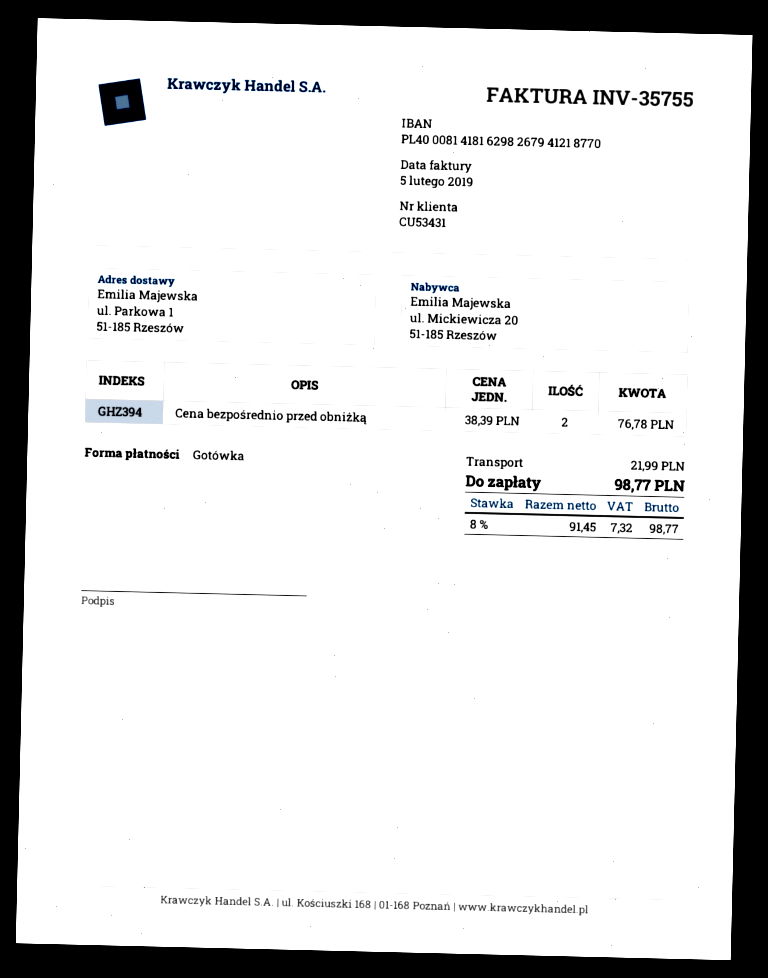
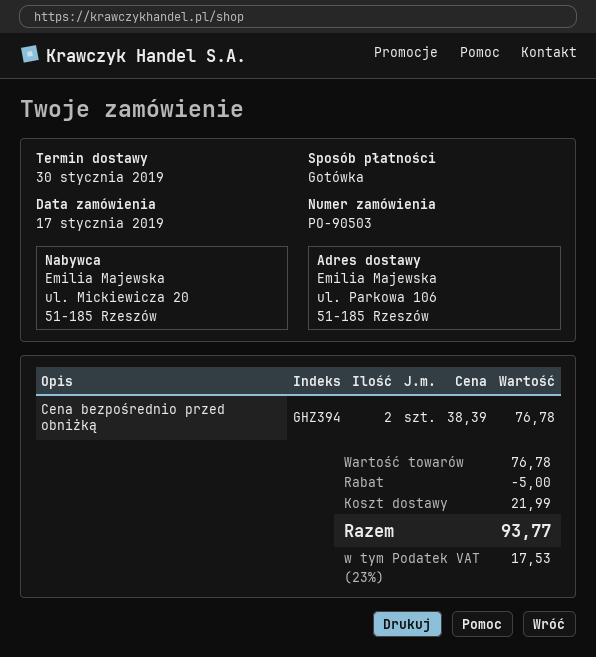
ship to: ul. Parkowa 1, 51-185 Rzeszów -> ul. Parkowa 106, 51-185 Rzeszów
discount: none -> 5.00
tax: 8% = 7.32 -> 23% = 17.53
total: 98.77 -> 93.77

